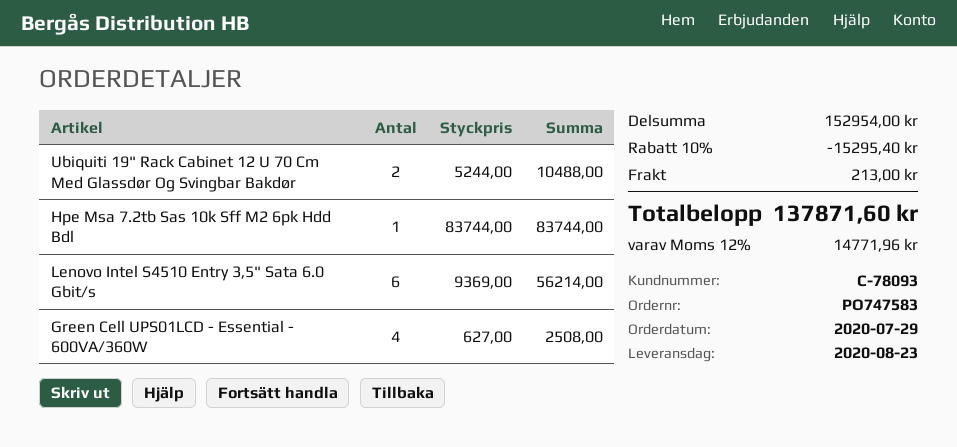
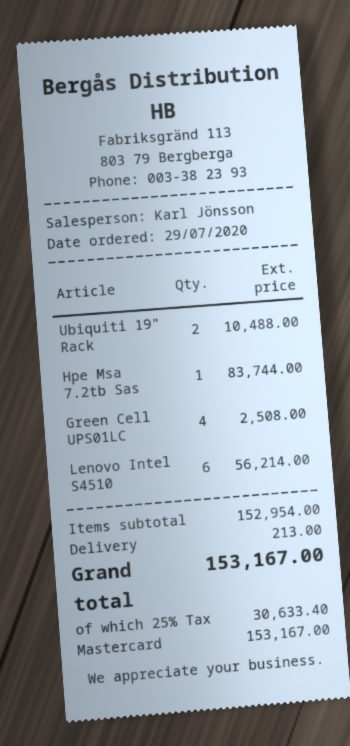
discount: 10% = 15295.40 -> none
tax: 12% = 14771.96 -> 25% = 30633.40
total: 137871.60 -> 153167.00

